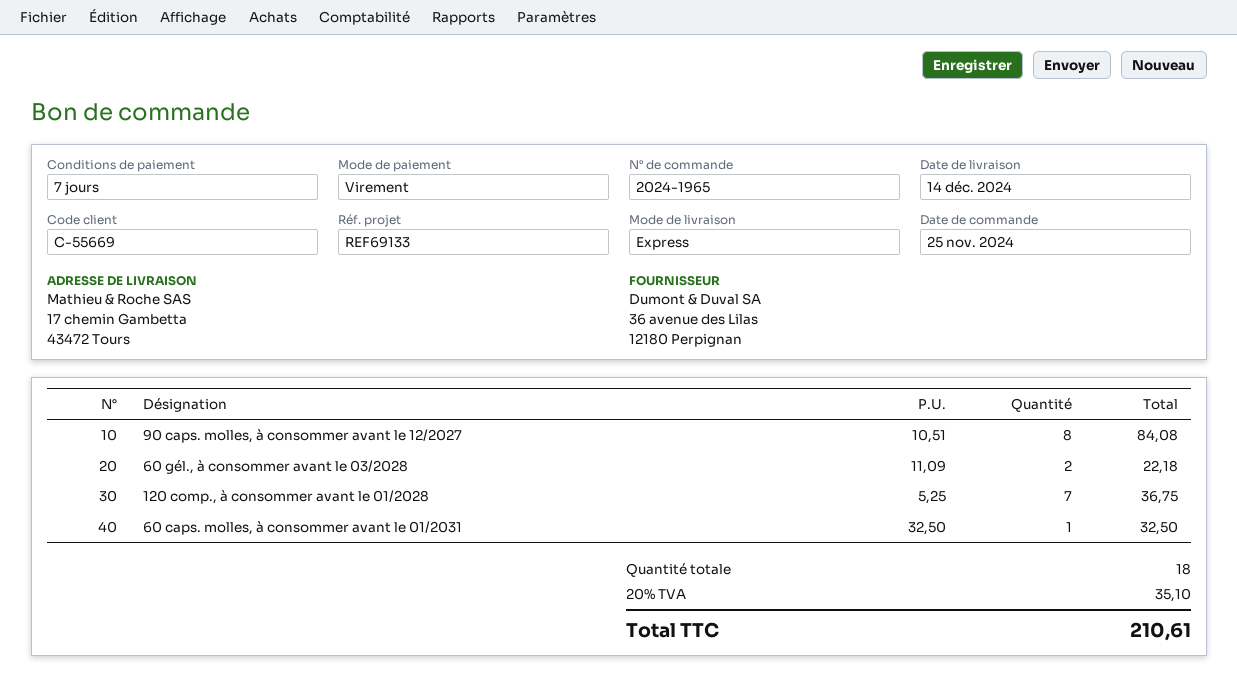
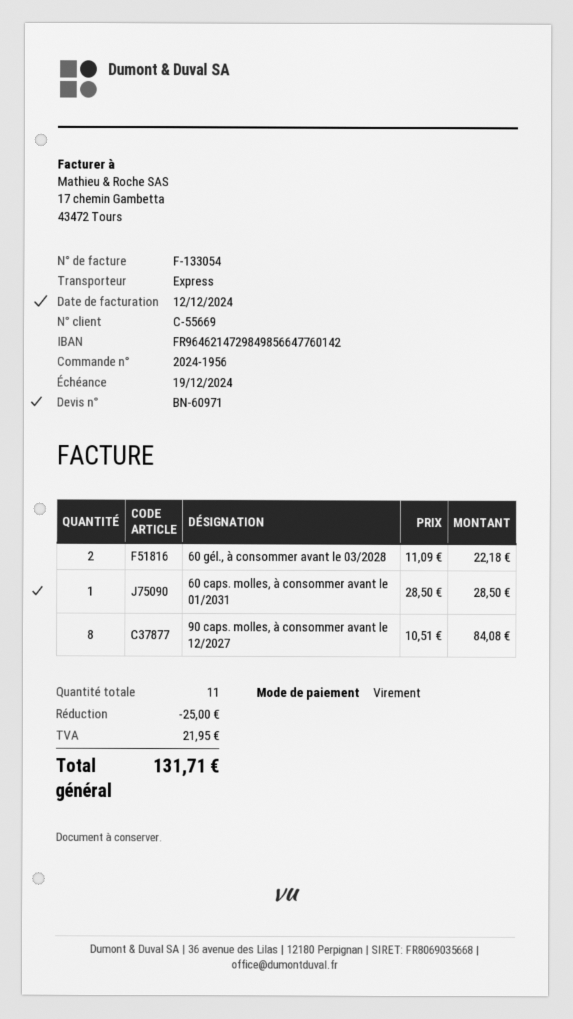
order number: 2024-1965 -> 2024-1956
120 comp., à consommer avant le 01/2028: 7 x 5.25 = 36.75 -> none
60 caps. molles, à consommer avant le 01/2031: 1 x 32.50 = 32.50 -> 1 x 28.50 = 28.50
total quantity: 18 -> 11
discount: none -> 25.00
tax: 35.10 -> 21.95
total: 210.61 -> 131.71

